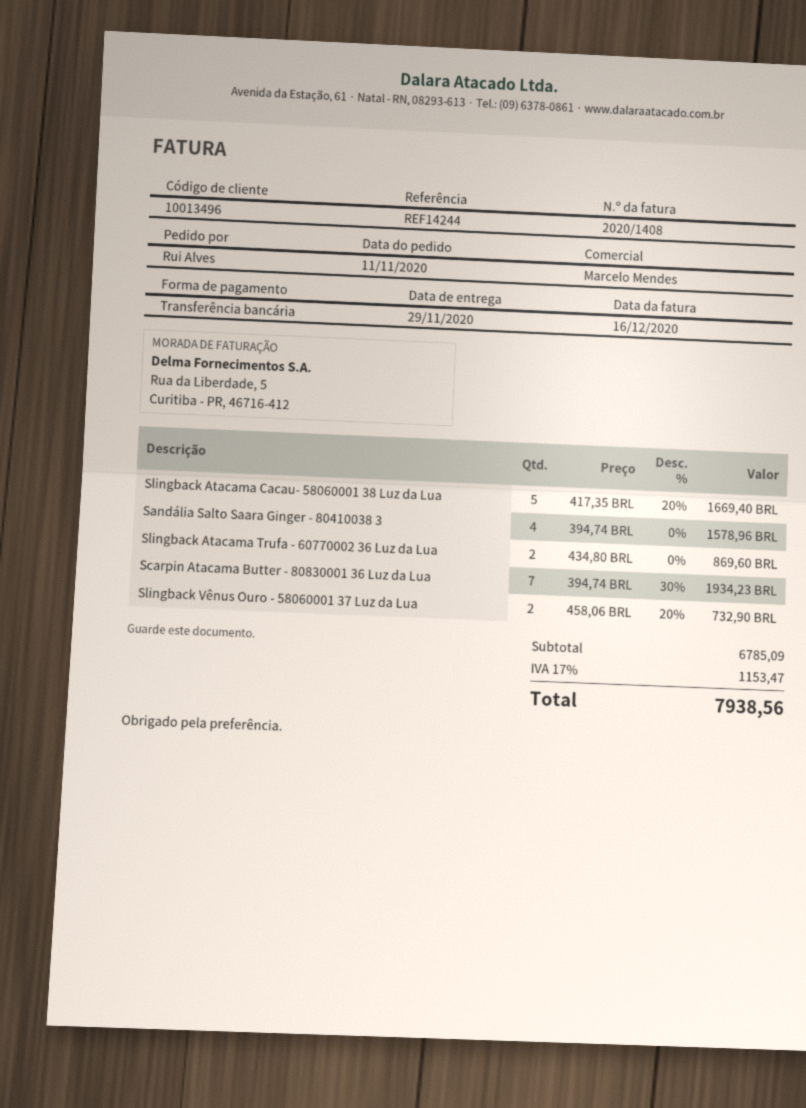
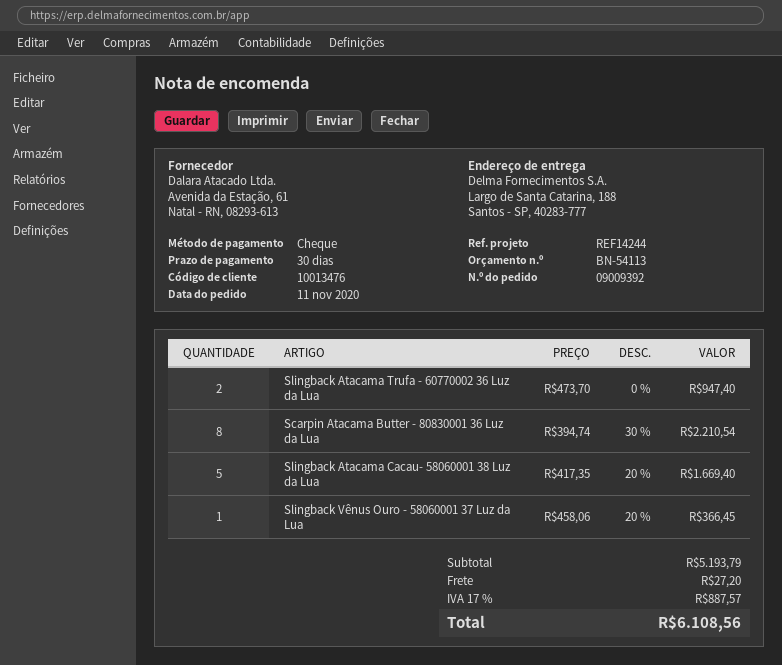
customer number: 10013496 -> 10013476
payment method: bank transfer -> cheque
Sandália Salto Saara Ginger - 80410038 3: 4 x 394.74 = 1578.96 -> none
Slingback Atacama Trufa - 60770002 36 Luz da Lua: 2 x 434.80 = 869.60 -> 2 x 473.70 = 947.40
Scarpin Atacama Butter - 80830001 36 Luz da Lua: 7 x 394.74 - 30% = 1934.23 -> 8 x 394.74 - 30% = 2210.54
Slingback Vênus Ouro - 58060001 37 Luz da Lua: 2 x 458.06 - 20% = 732.90 -> 1 x 458.06 - 20% = 366.45
subtotal: 6785.09 -> 5193.79
shipping: none -> 27.20
tax: 17% = 1153.47 -> 17% = 887.57
total: 7938.56 -> 6108.56

